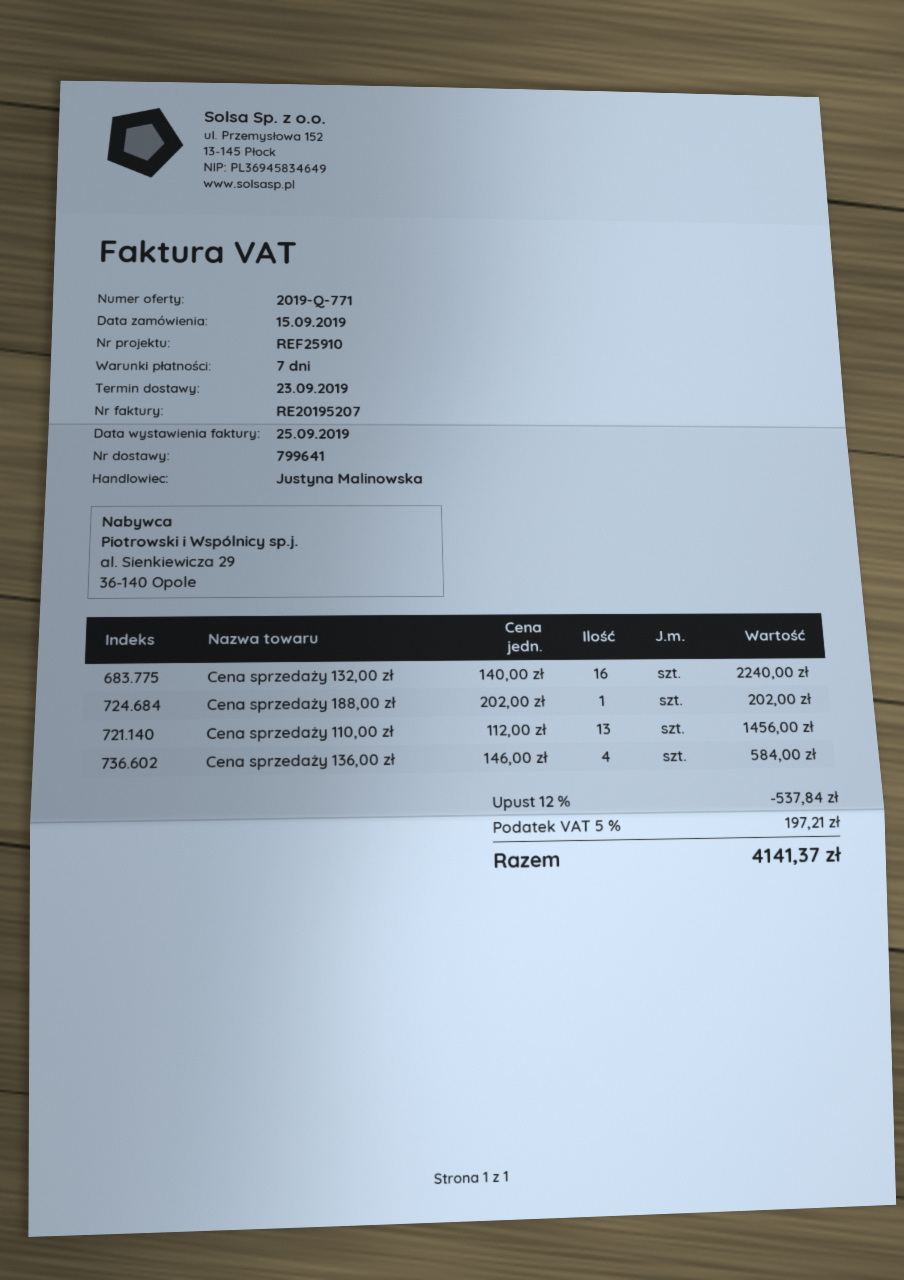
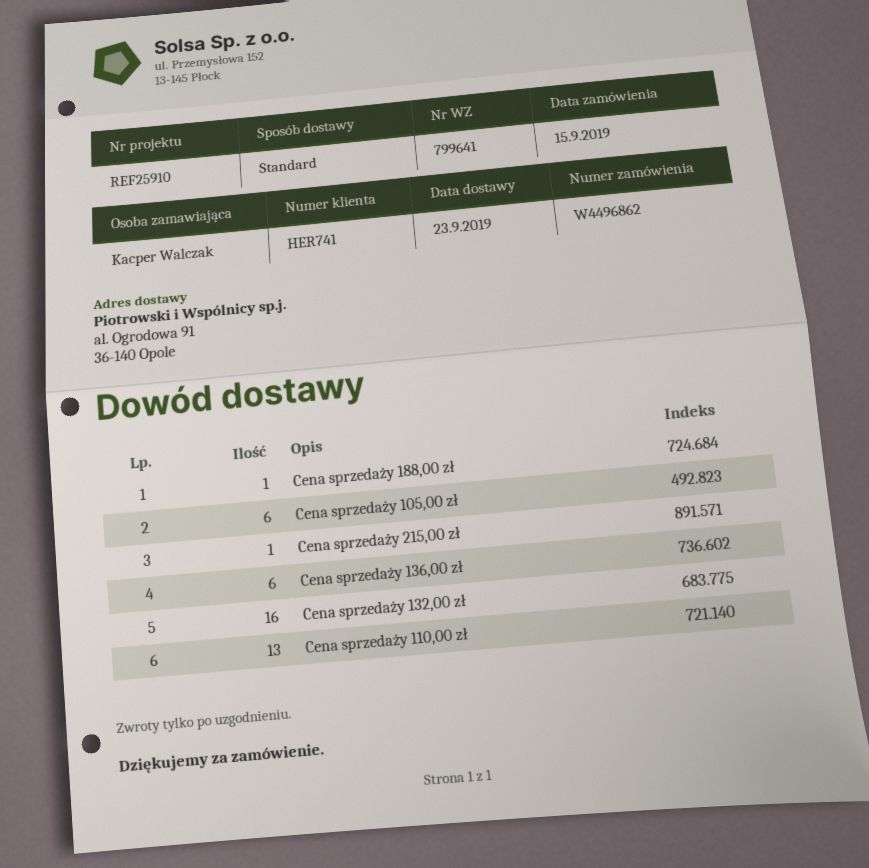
Cena sprzedaży 136,00 zł: 4 -> 6
Cena sprzedaży 105,00 zł: none -> 6
Cena sprzedaży 215,00 zł: none -> 1

